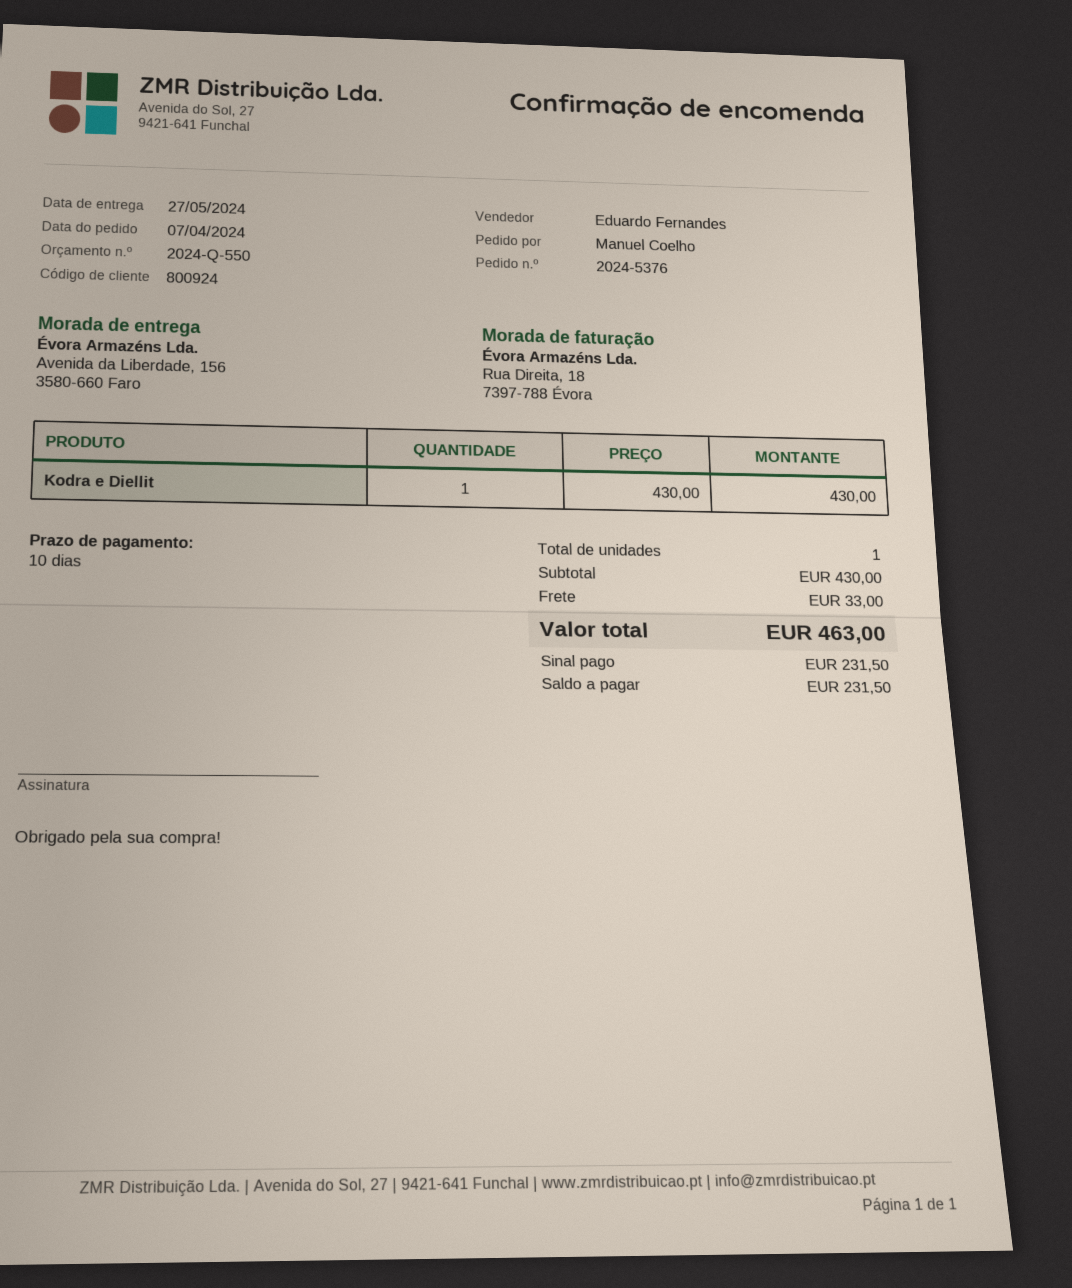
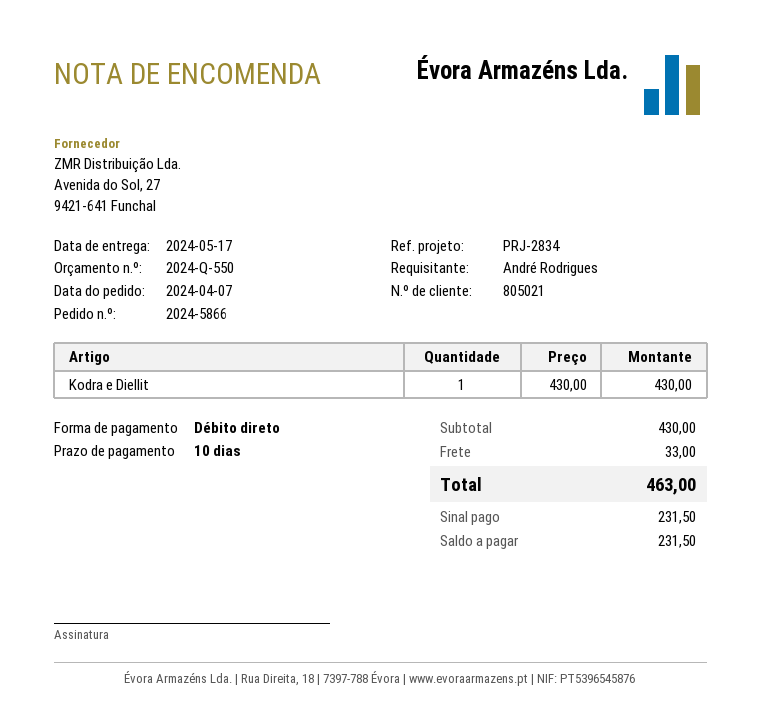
order number: 2024-5376 -> 2024-5866
delivery date: 2024-05-27 -> 2024-05-17
customer number: 800924 -> 805021
ordered by: Manuel Coelho -> André Rodrigues

